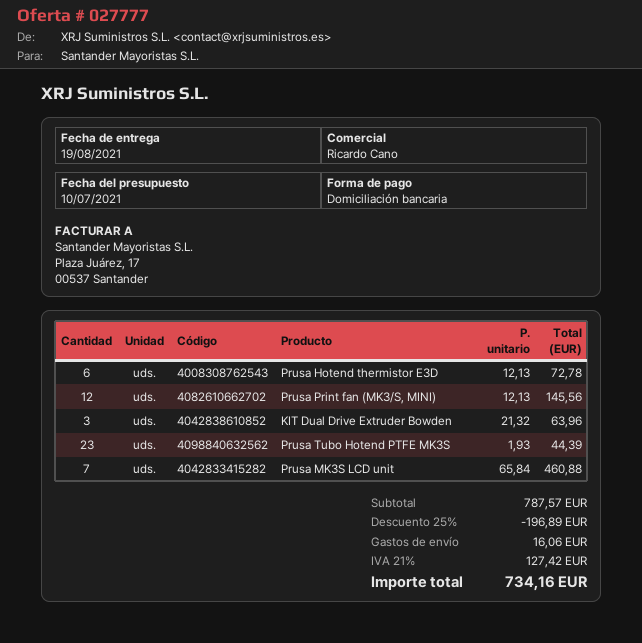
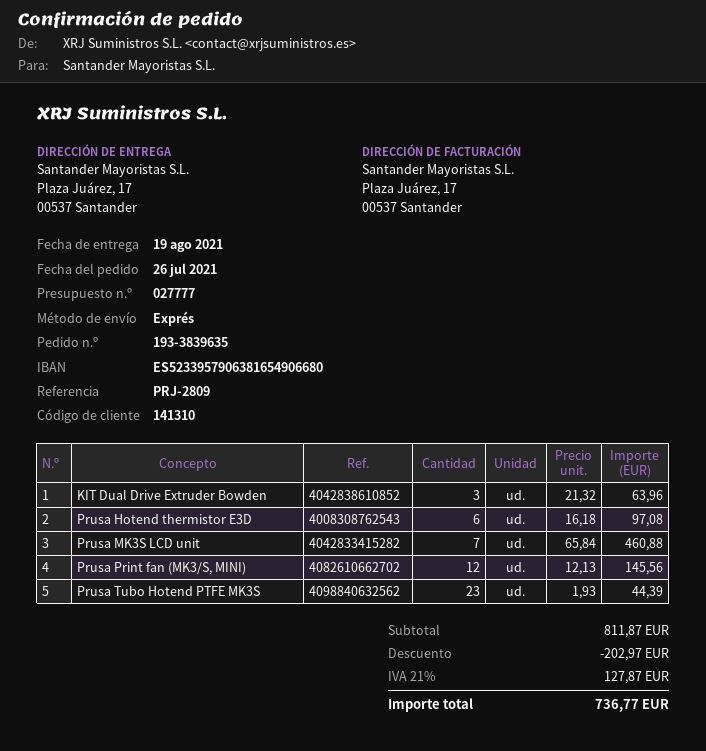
Prusa Hotend thermistor E3D: 6 x 12.13 = 72.78 -> 6 x 16.18 = 97.08
subtotal: 787.57 -> 811.87
discount: 196.89 -> 202.97
shipping: 16.06 -> none
tax: 21% = 127.42 -> 21% = 127.87
total: 734.16 -> 736.77

